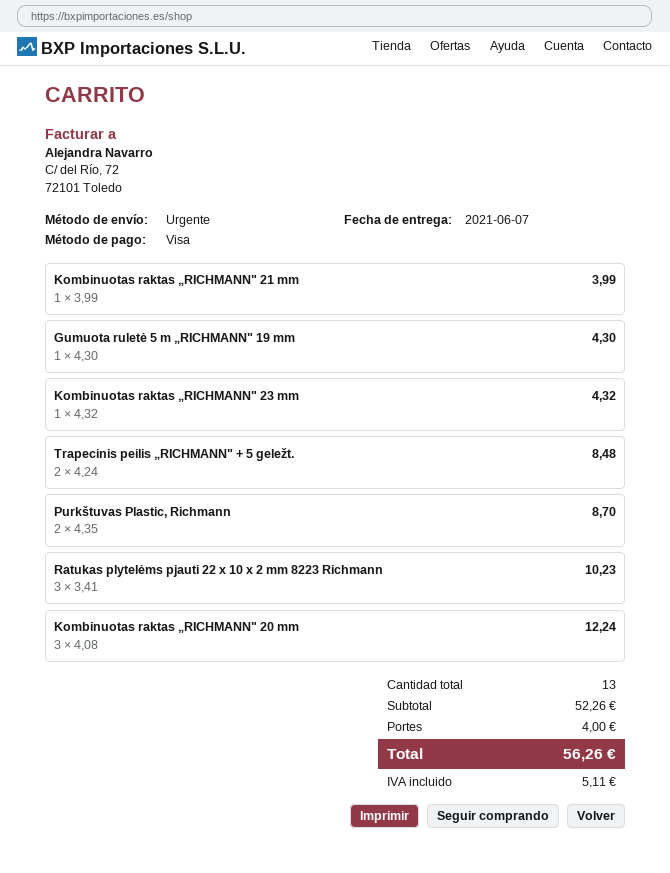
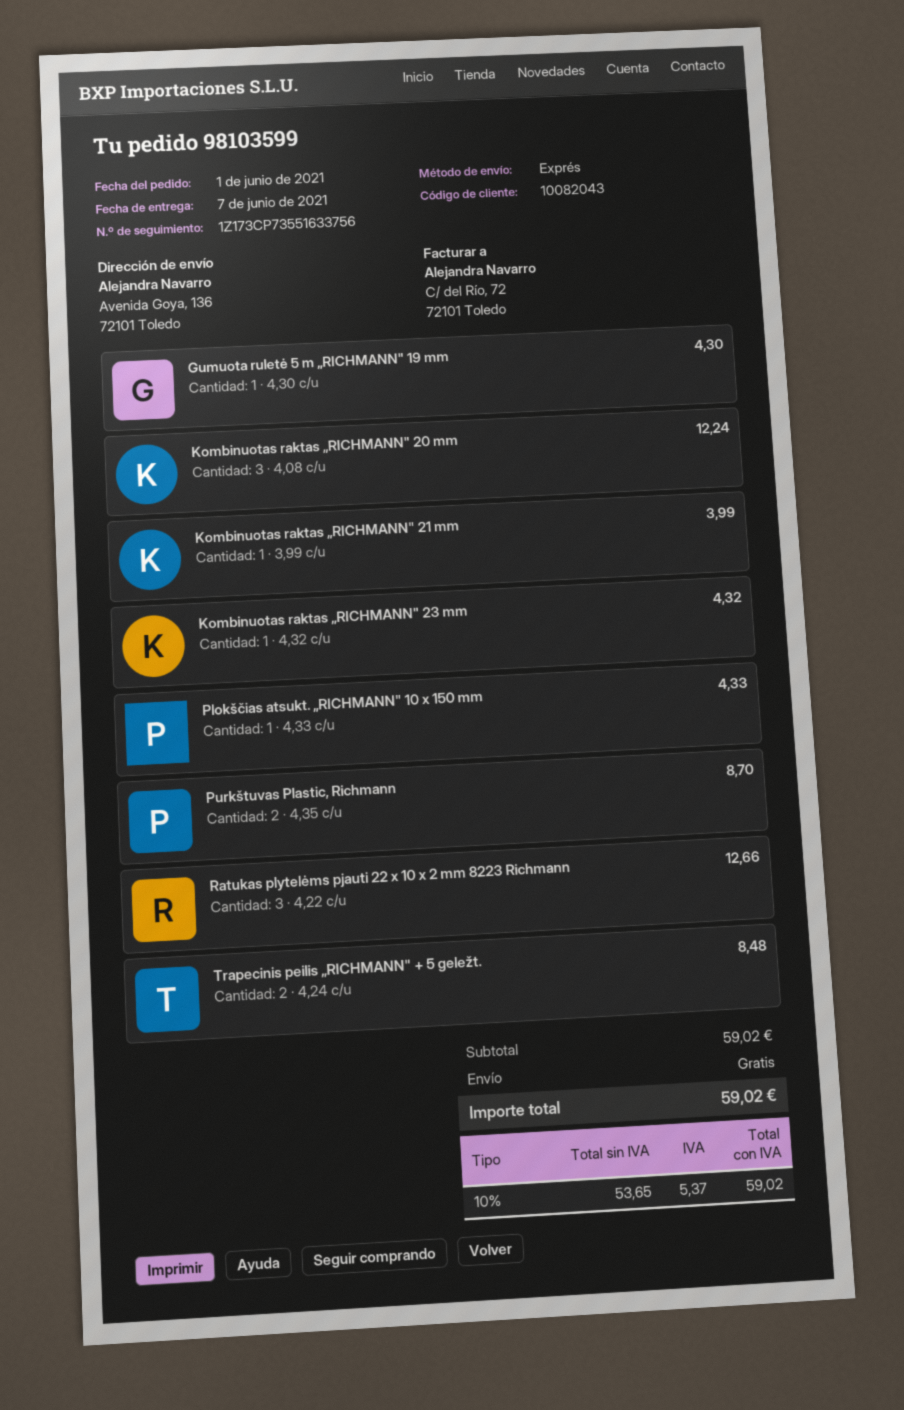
Ratukas plytelėms pjauti 22 x 10 x 2 mm 8223 Richmann: 3 x 3.41 = 10.23 -> 3 x 4.22 = 12.66
Plokščias atsukt. „RICHMANN" 10 x 150 mm: none -> 1 x 4.33 = 4.33
subtotal: 52.26 -> 59.02
shipping: 4.00 -> 0.00
tax: 5.11 -> 5.37
total: 56.26 -> 59.02

